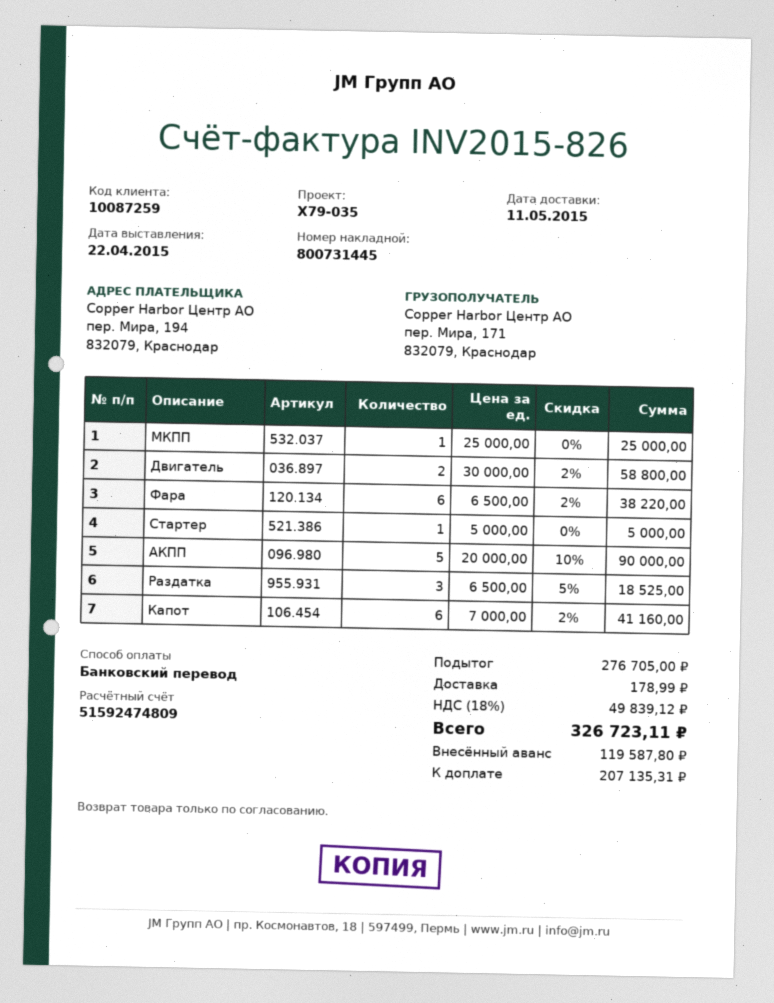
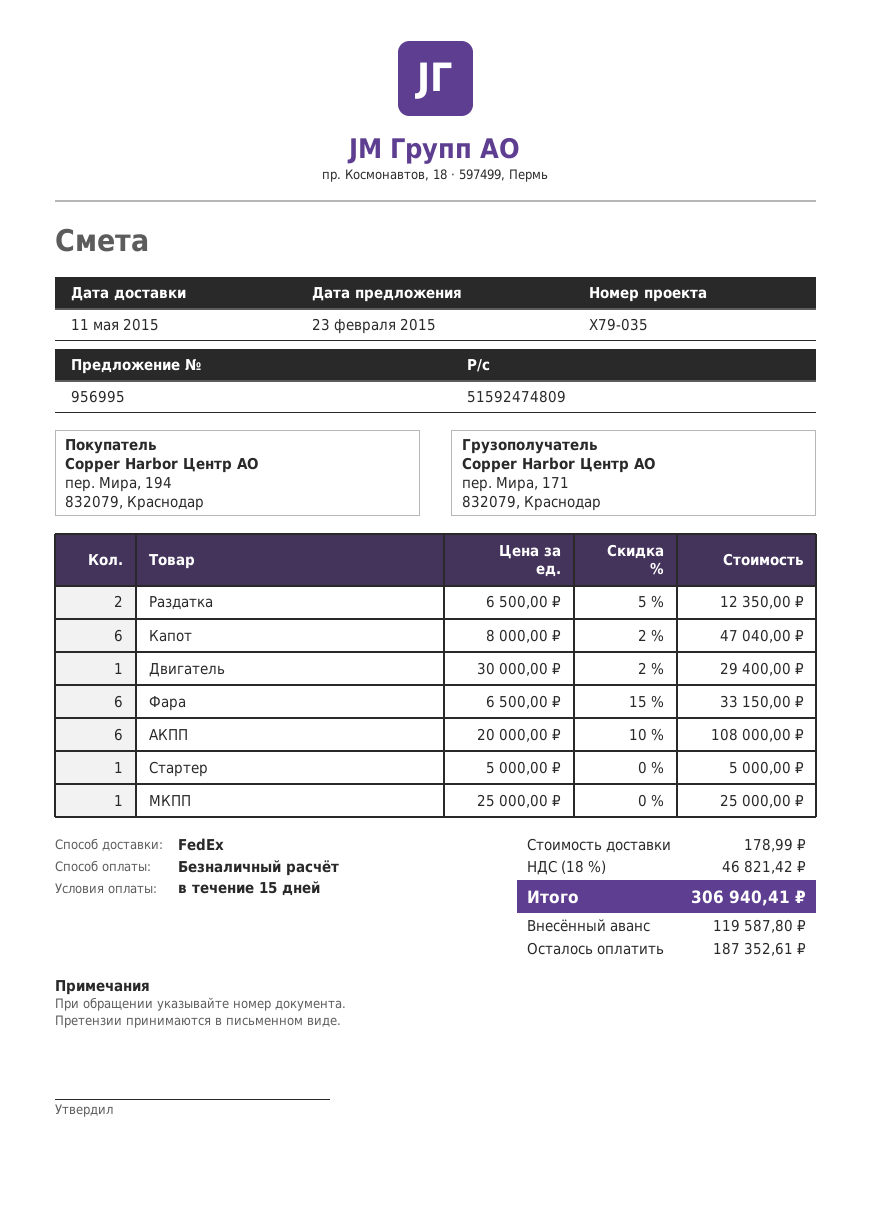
Двигатель: 2 x 30000.00 - 2% = 58800.00 -> 1 x 30000.00 - 2% = 29400.00
Фара: 6 x 6500.00 - 2% = 38220.00 -> 6 x 6500.00 - 15% = 33150.00
АКПП: 5 x 20000.00 - 10% = 90000.00 -> 6 x 20000.00 - 10% = 108000.00
Раздатка: 3 x 6500.00 - 5% = 18525.00 -> 2 x 6500.00 - 5% = 12350.00
Капот: 6 x 7000.00 - 2% = 41160.00 -> 6 x 8000.00 - 2% = 47040.00
tax: 18% = 49839.12 -> 18% = 46821.42
total: 326723.11 -> 306940.41
balance: 207135.31 -> 187352.61

